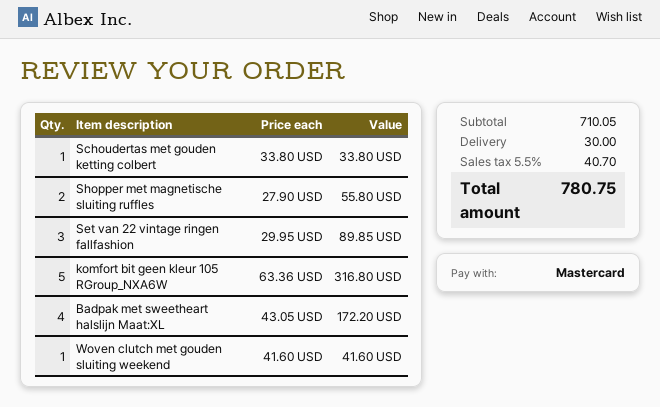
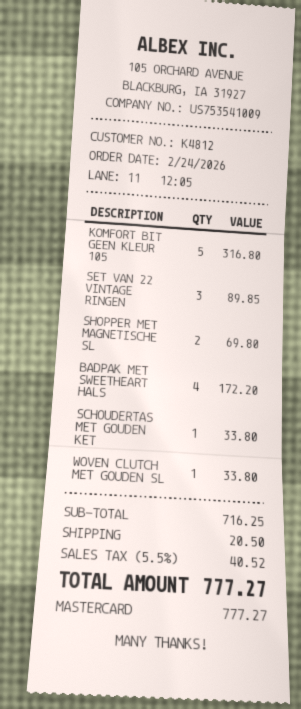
Shopper met magnetische sluiting ruffles: 2 for 55.80 -> 2 for 69.80
Woven clutch met gouden sluiting weekend: 1 for 41.60 -> 1 for 33.80
subtotal: 710.05 -> 716.25
shipping: 30.00 -> 20.50
tax: 5.5% = 40.70 -> 5.5% = 40.52
total: 780.75 -> 777.27

